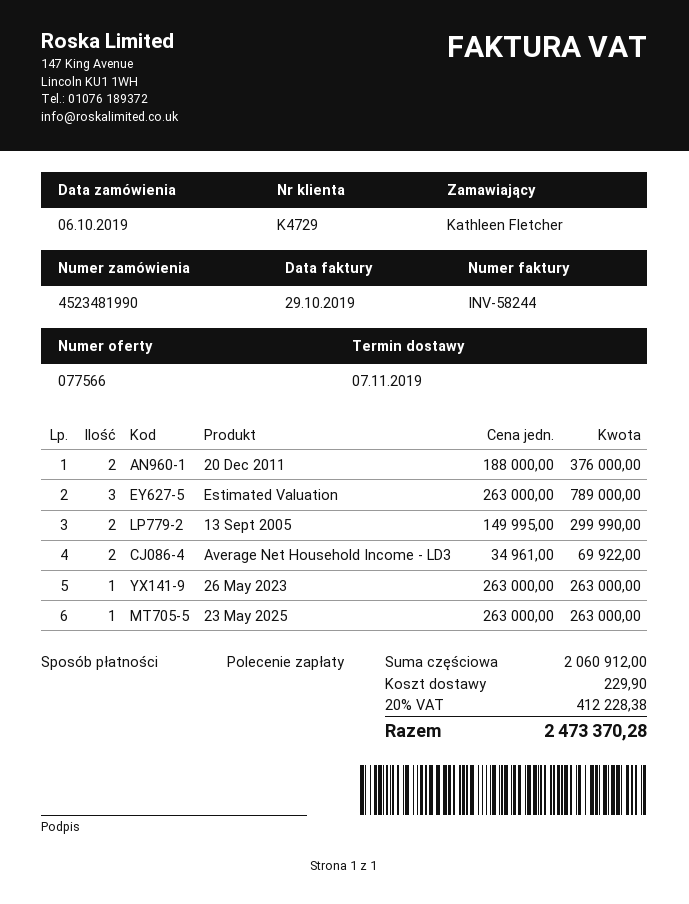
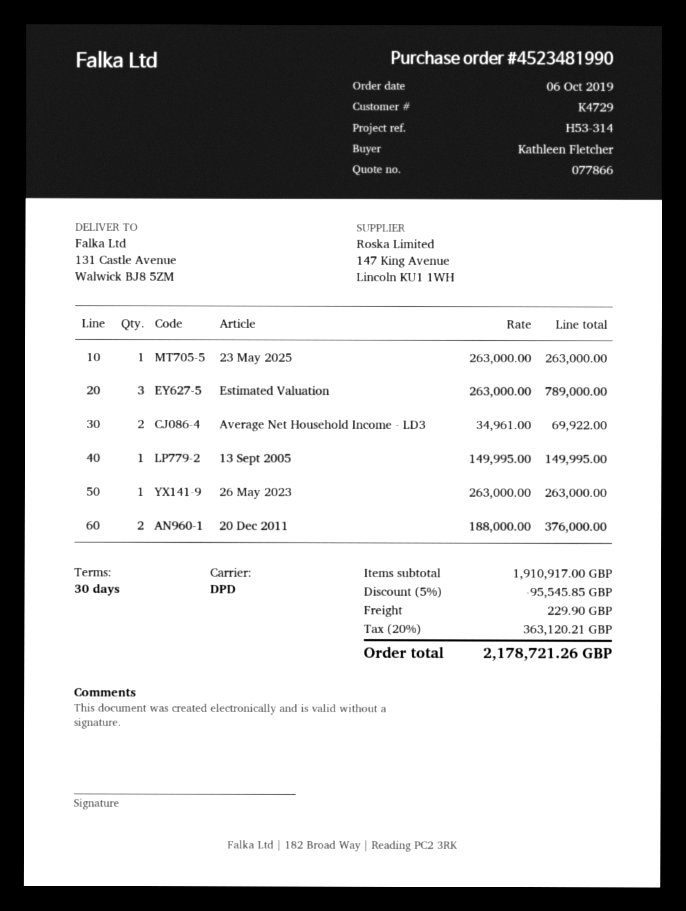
quote number: 077566 -> 077866
13 Sept 2005: 2 x 149995.00 = 299990.00 -> 1 x 149995.00 = 149995.00
subtotal: 2060912.00 -> 1910917.00
discount: none -> 5% = 95545.85
tax: 20% = 412228.38 -> 20% = 363120.21
total: 2473370.28 -> 2178721.26

